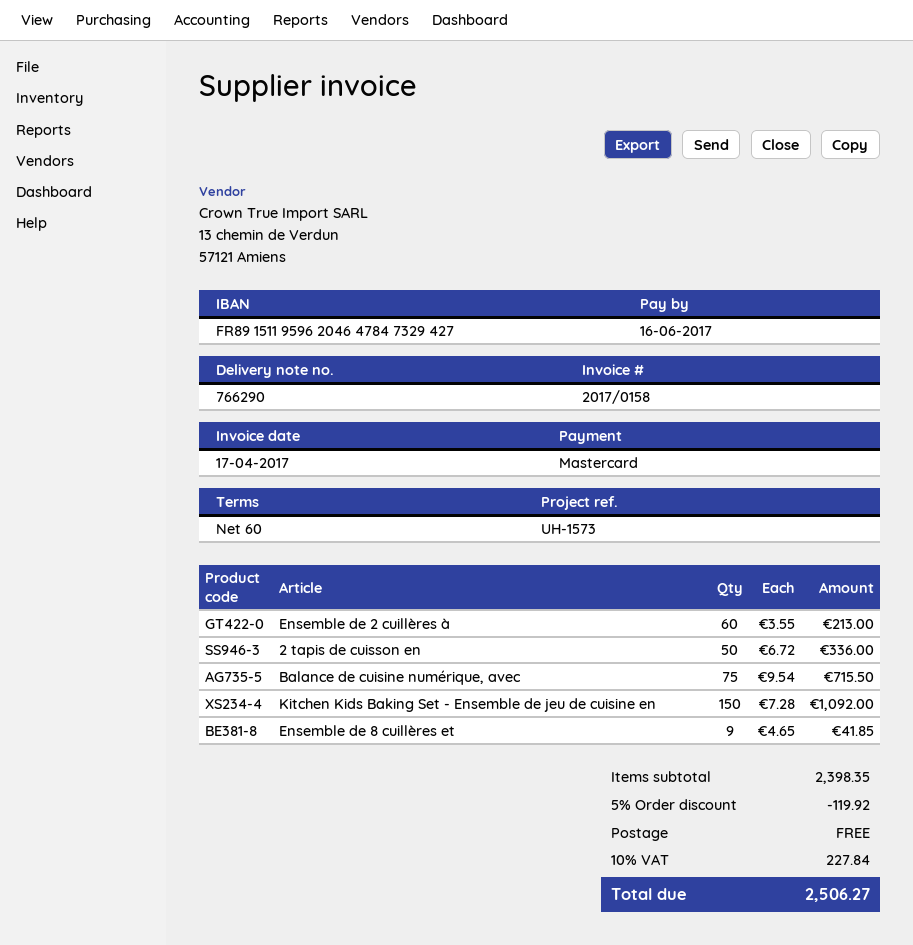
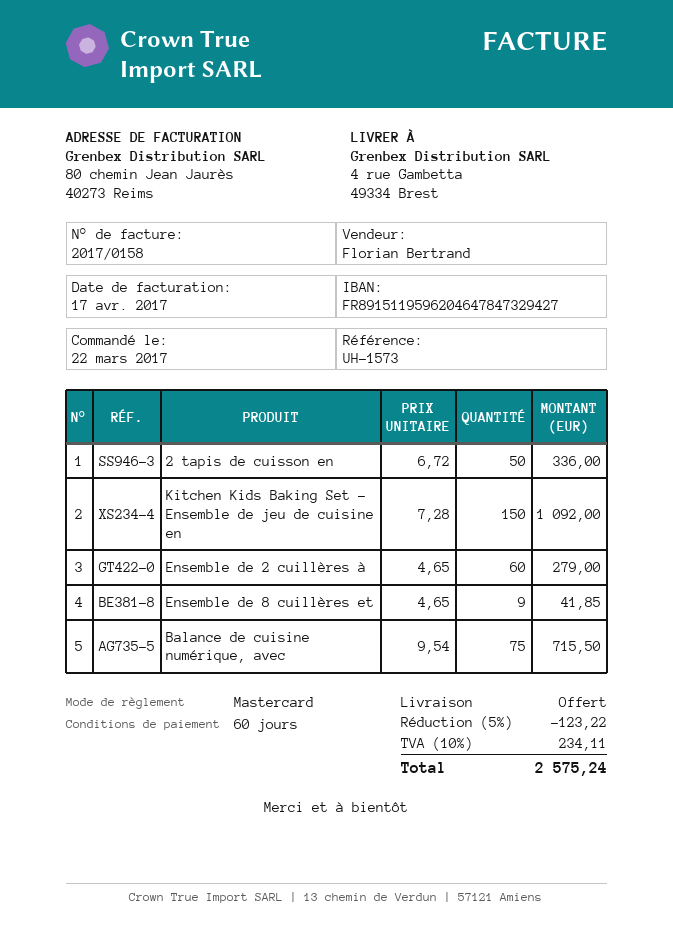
Ensemble de 2 cuillères à: 60 x 3.55 = 213.00 -> 60 x 4.65 = 279.00
discount: 5% = 119.92 -> 5% = 123.22
tax: 10% = 227.84 -> 10% = 234.11
total: 2506.27 -> 2575.24

